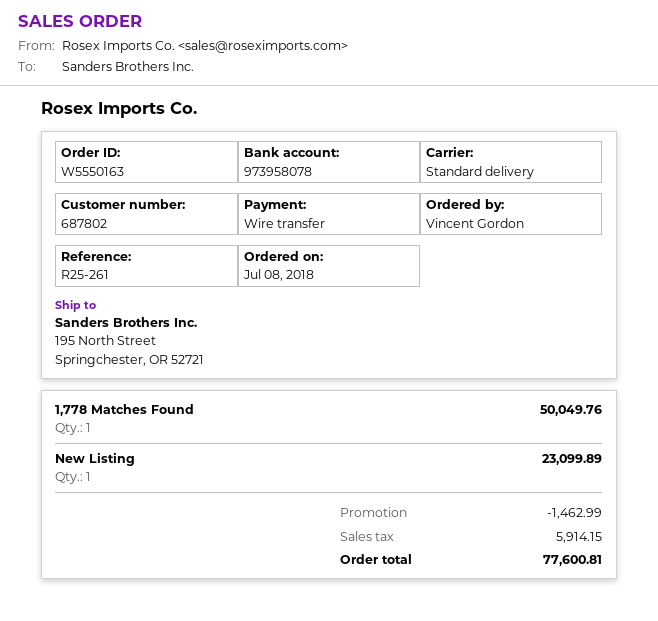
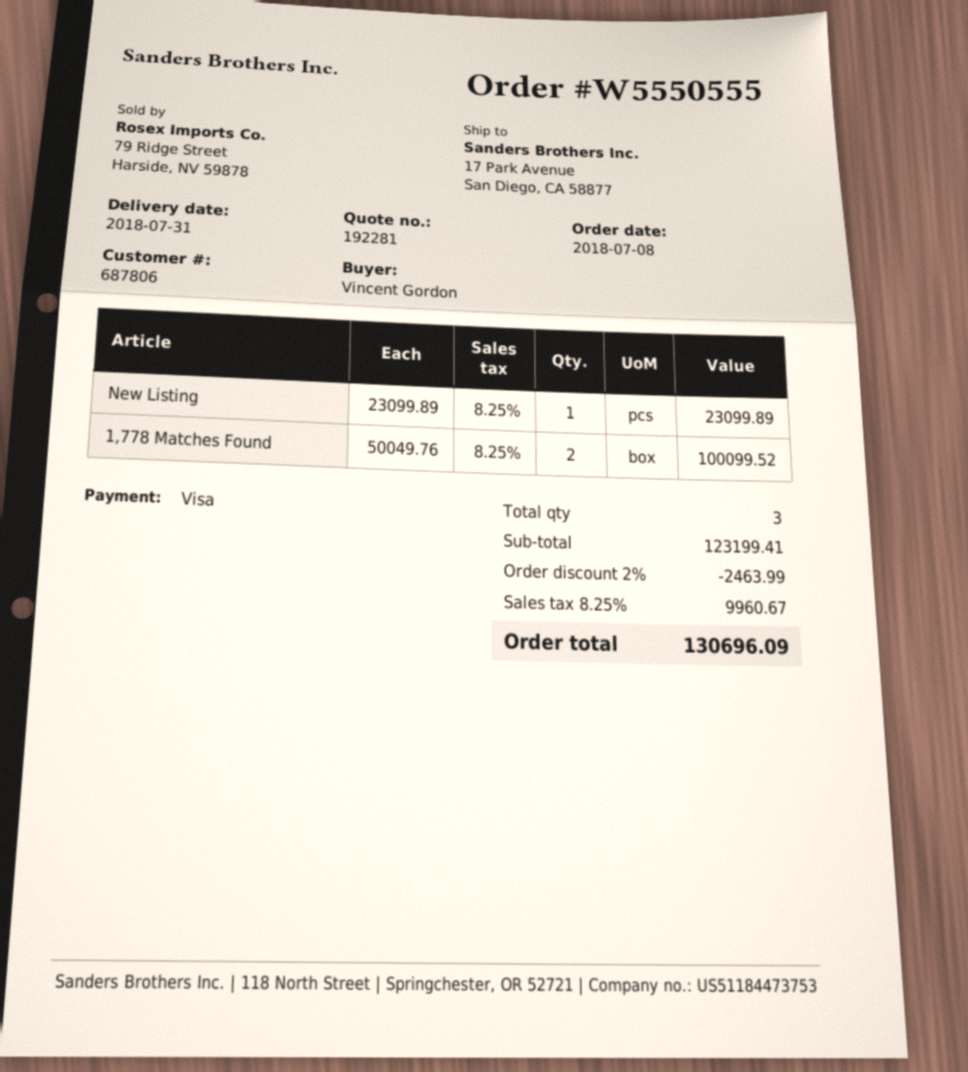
order number: W5550163 -> W5550555
customer number: 687802 -> 687806
payment method: bank transfer -> Visa
ship to: 195 North Street, Springchester, OR 52721 -> 17 Park Avenue, San Diego, CA 58877
1,778 Matches Found: 1 for 50049.76 -> 2 for 100099.52
discount: 1462.99 -> 2463.99
tax: 5914.15 -> 9960.67
total: 77600.81 -> 130696.09

